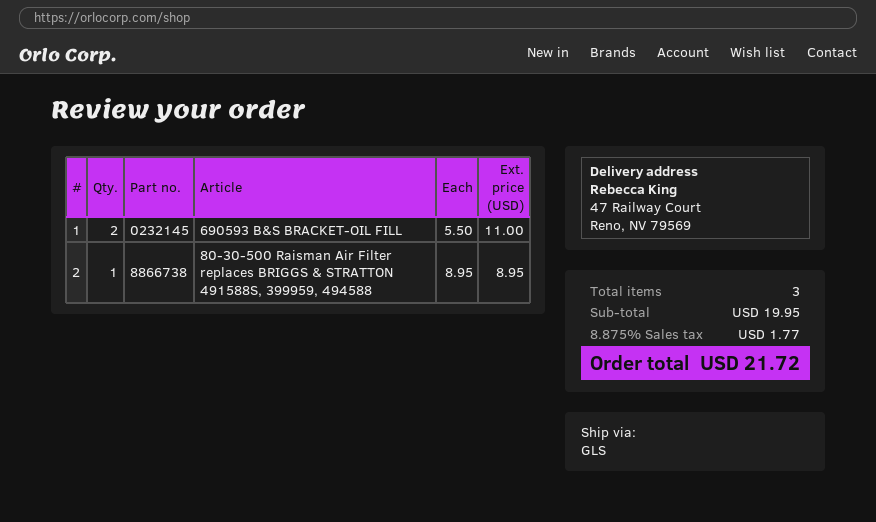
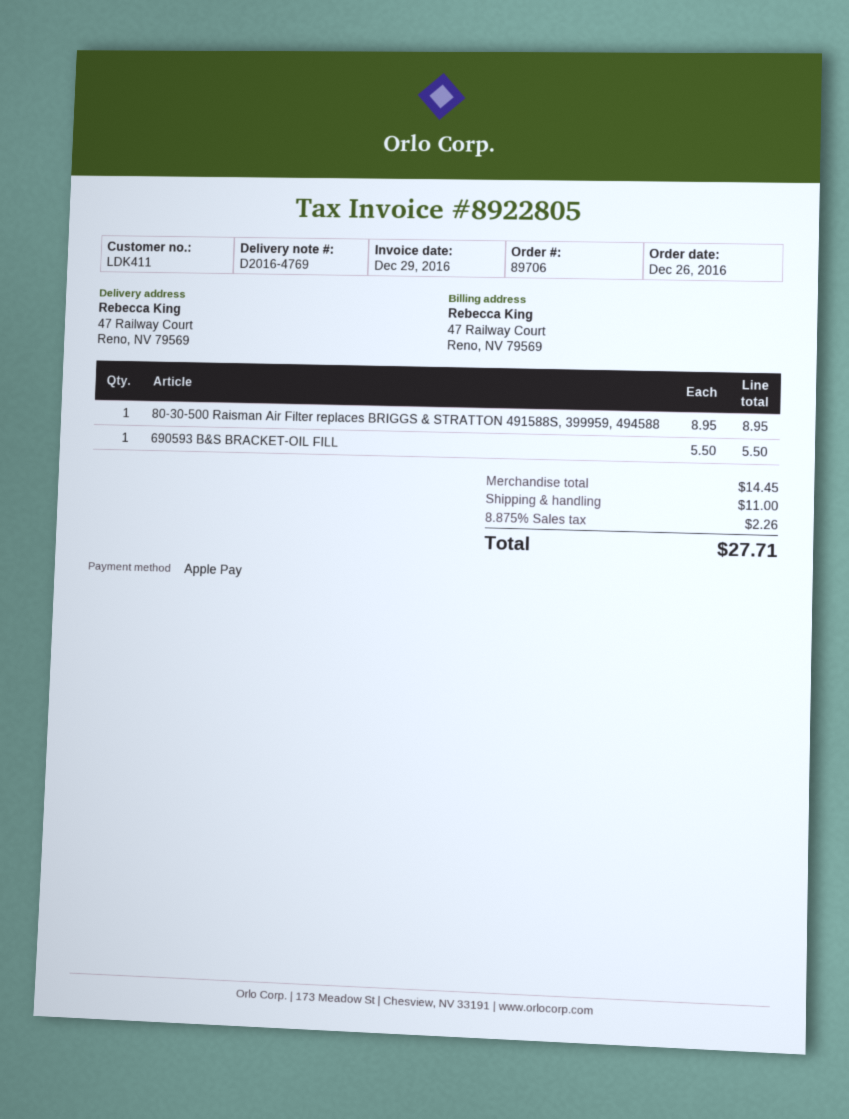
690593 B&S BRACKET-OIL FILL: 2 x 5.50 = 11.00 -> 1 x 5.50 = 5.50
subtotal: 19.95 -> 14.45
shipping: none -> 11.00
tax: 8.875% = 1.77 -> 8.875% = 2.26
total: 21.72 -> 27.71

